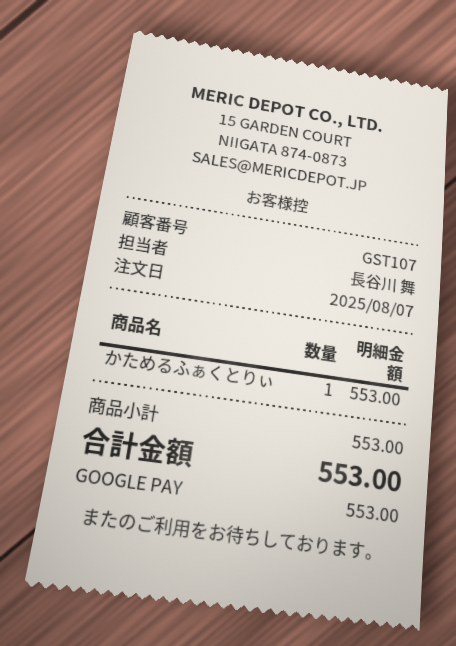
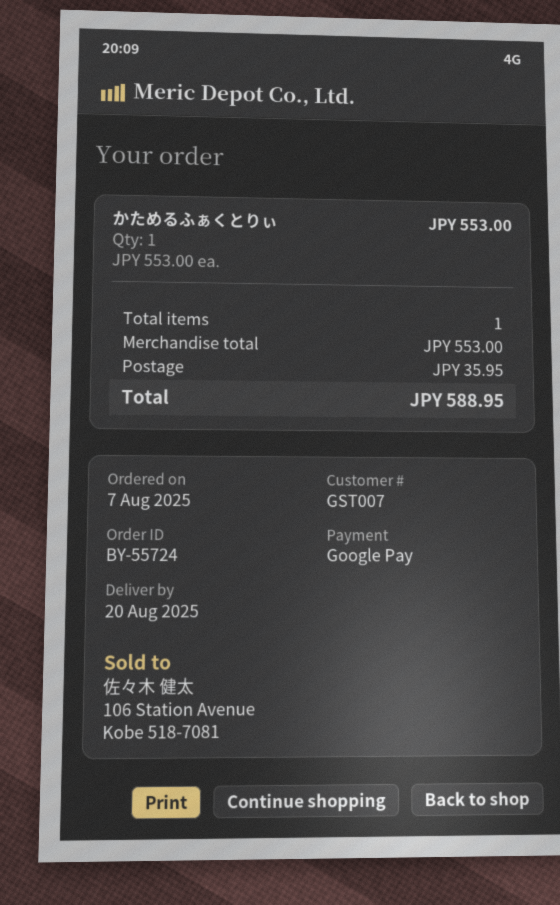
customer number: GST107 -> GST007
shipping: none -> 35.95
total: 553.00 -> 588.95

